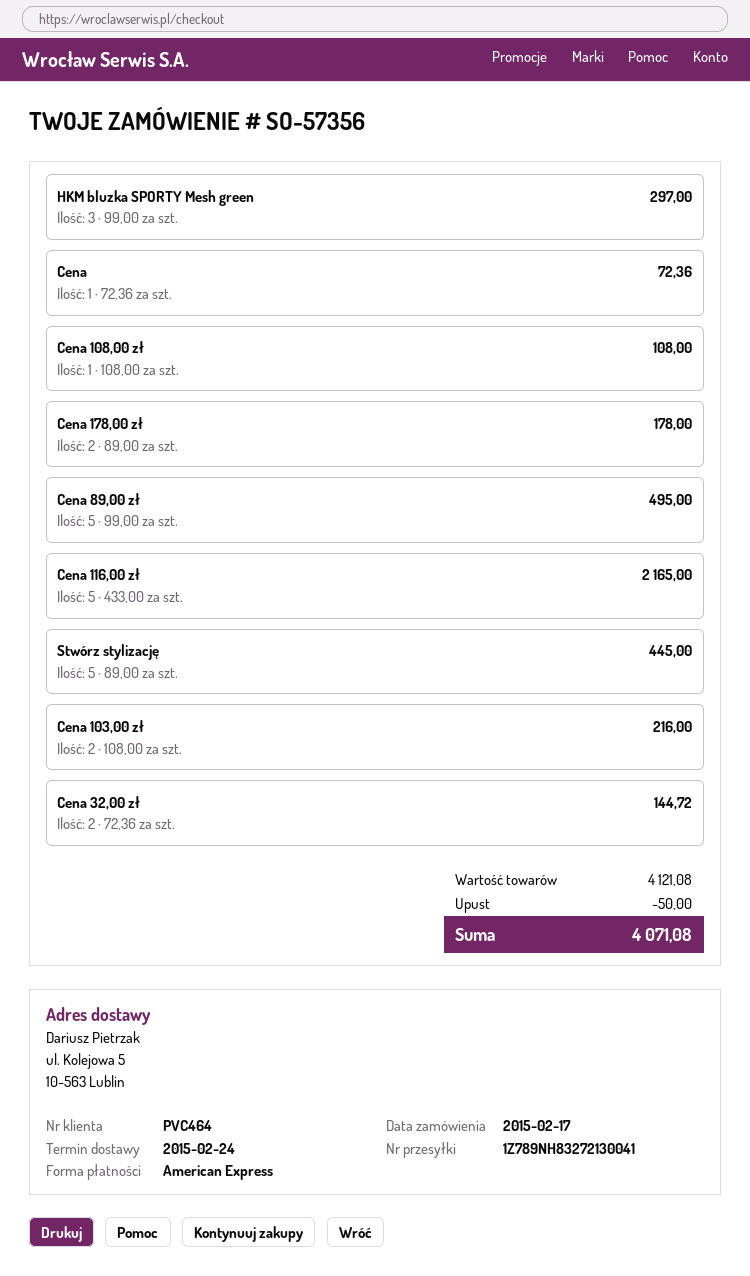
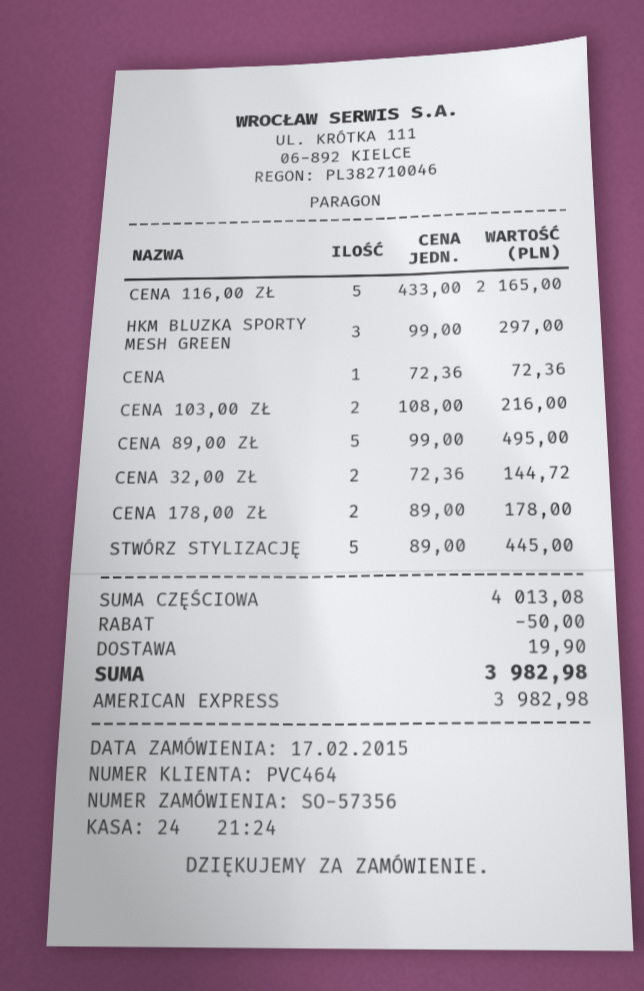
Cena 108,00 zł: 1 x 108.00 = 108.00 -> none
subtotal: 4121.08 -> 4013.08
shipping: none -> 19.90
total: 4071.08 -> 3982.98

